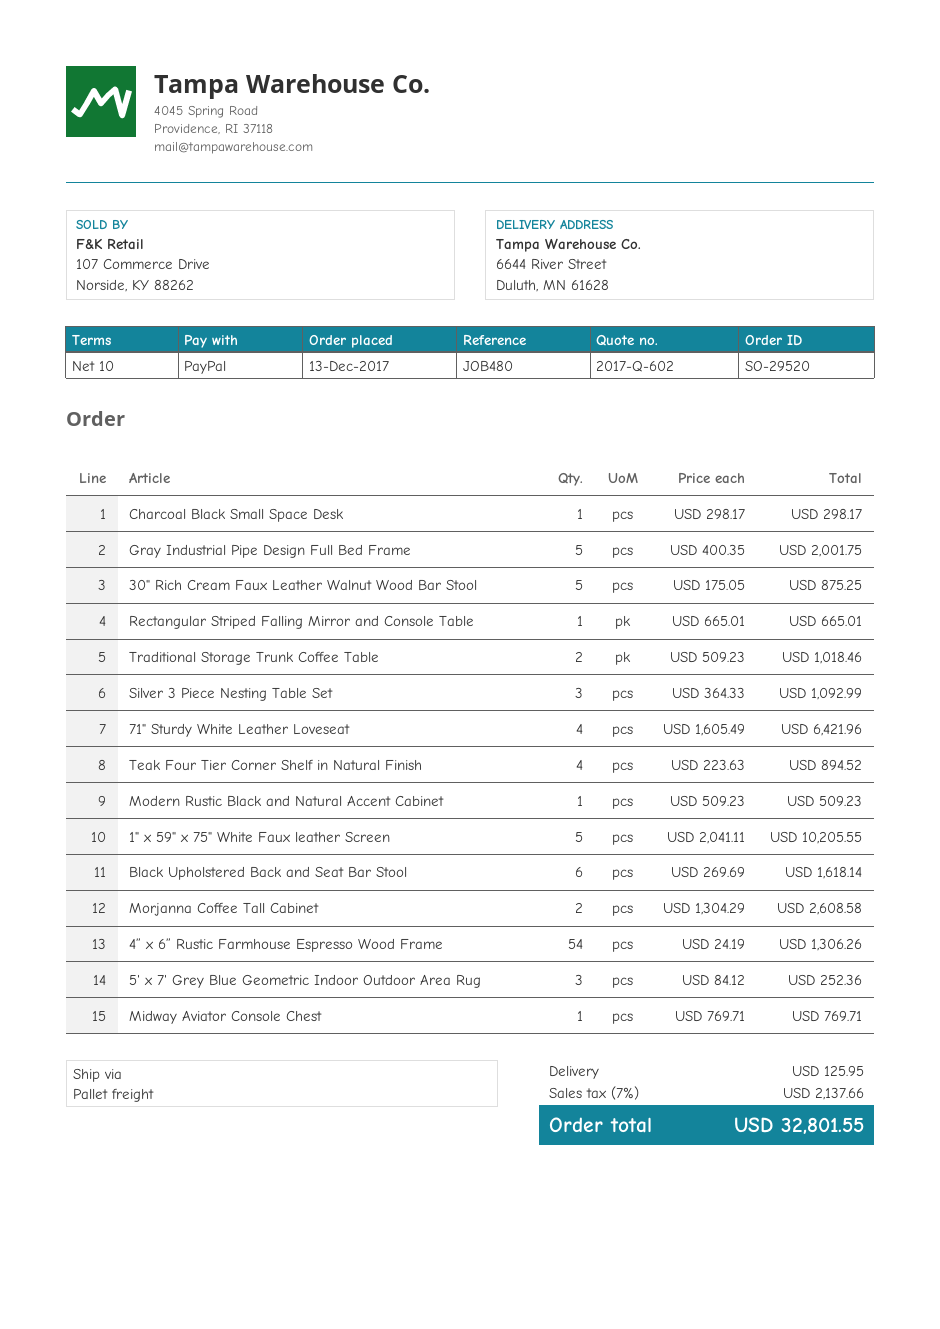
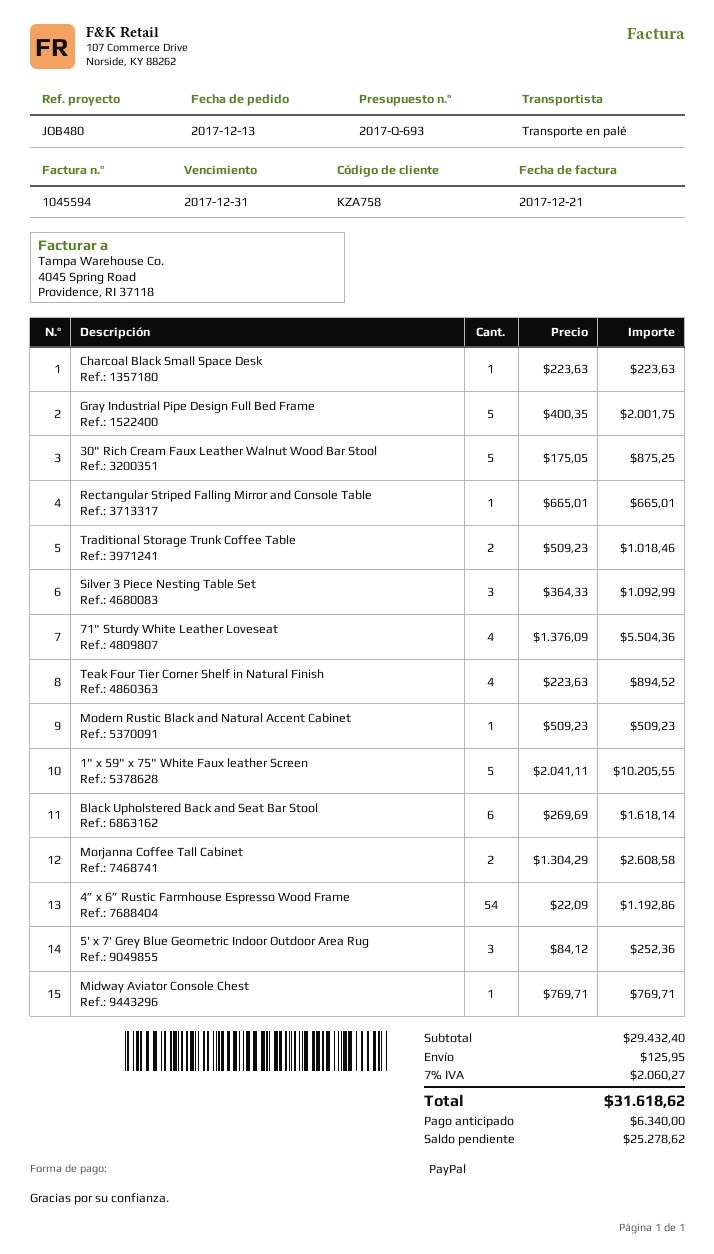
quote number: 2017-Q-602 -> 2017-Q-693
Charcoal Black Small Space Desk: 1 x 298.17 = 298.17 -> 1 x 223.63 = 223.63
71" Sturdy White Leather Loveseat: 4 x 1605.49 = 6421.96 -> 4 x 1376.09 = 5504.36
4” x 6” Rustic Farmhouse Espresso Wood Frame: 54 x 24.19 = 1306.26 -> 54 x 22.09 = 1192.86
tax: 7% = 2137.66 -> 7% = 2060.27
total: 32801.55 -> 31618.62

